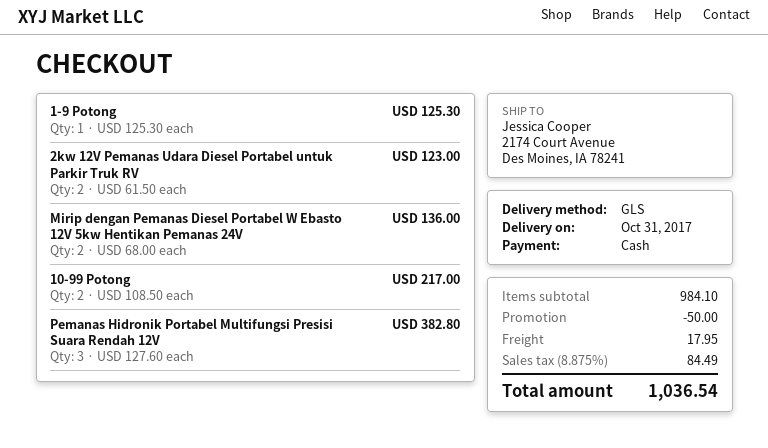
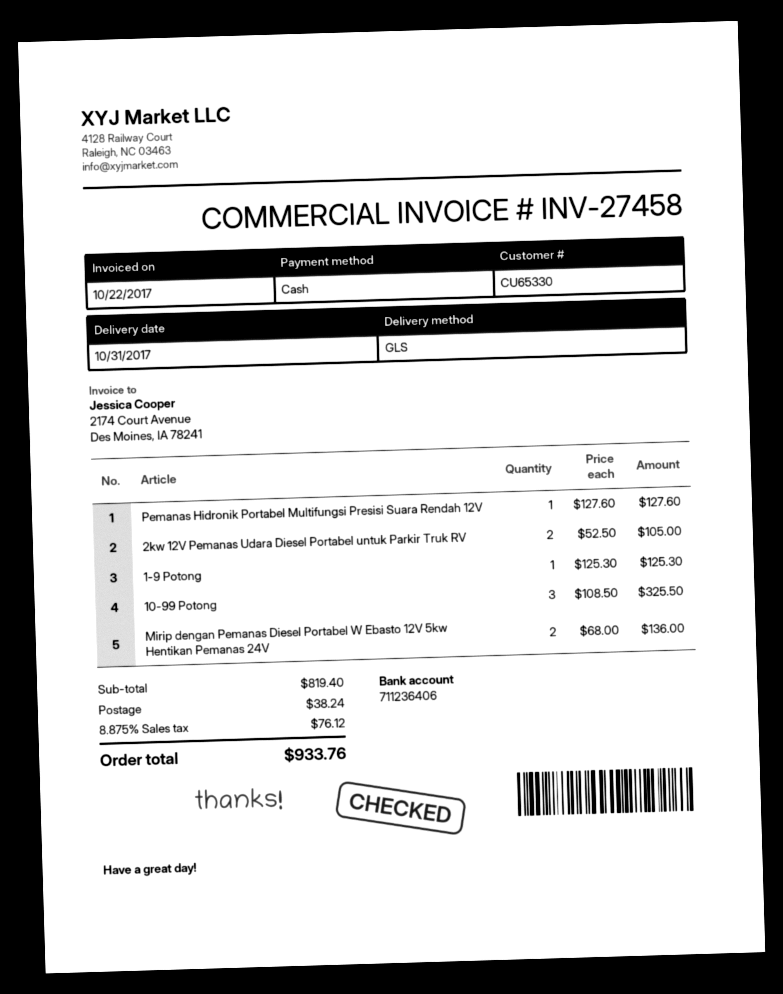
2kw 12V Pemanas Udara Diesel Portabel untuk Parkir Truk RV: 2 x 61.50 = 123.00 -> 2 x 52.50 = 105.00
10-99 Potong: 2 x 108.50 = 217.00 -> 3 x 108.50 = 325.50
Pemanas Hidronik Portabel Multifungsi Presisi Suara Rendah 12V: 3 x 127.60 = 382.80 -> 1 x 127.60 = 127.60
subtotal: 984.10 -> 819.40
discount: 50.00 -> none
shipping: 17.95 -> 38.24
tax: 8.875% = 84.49 -> 8.875% = 76.12
total: 1036.54 -> 933.76

